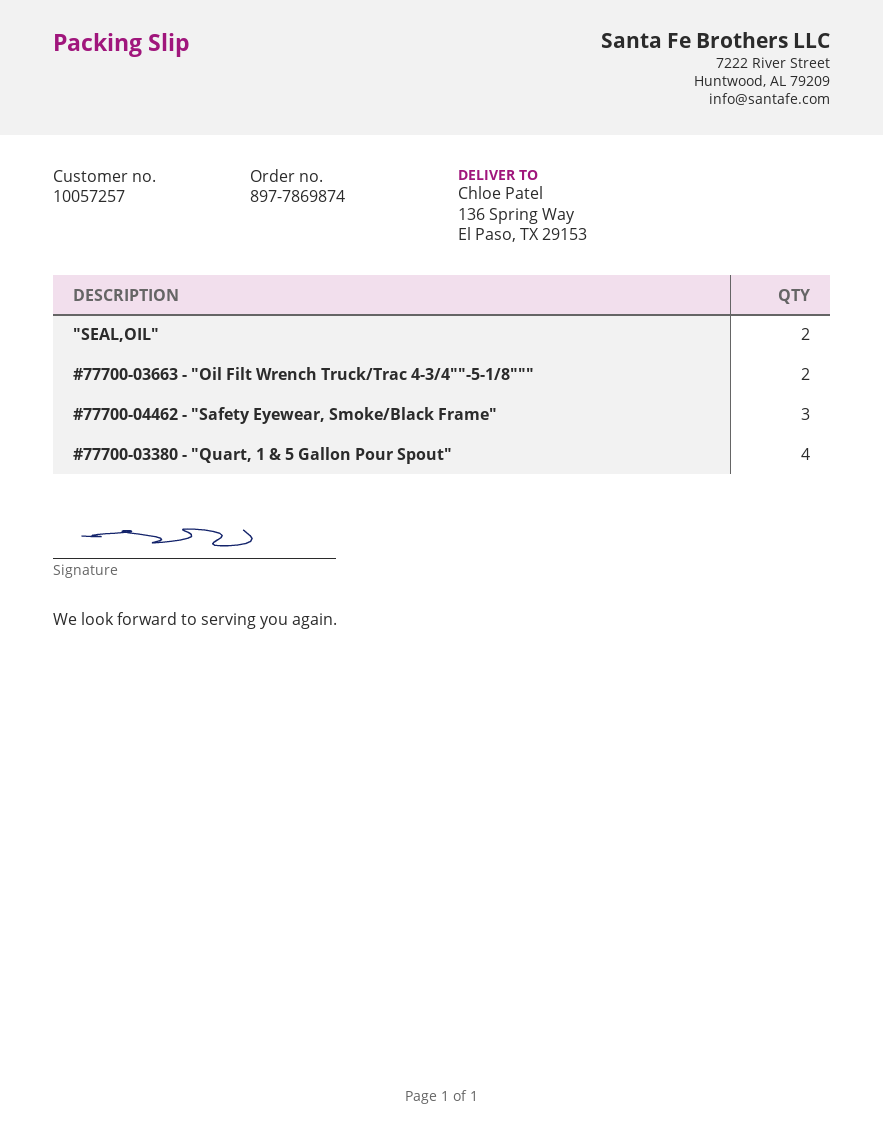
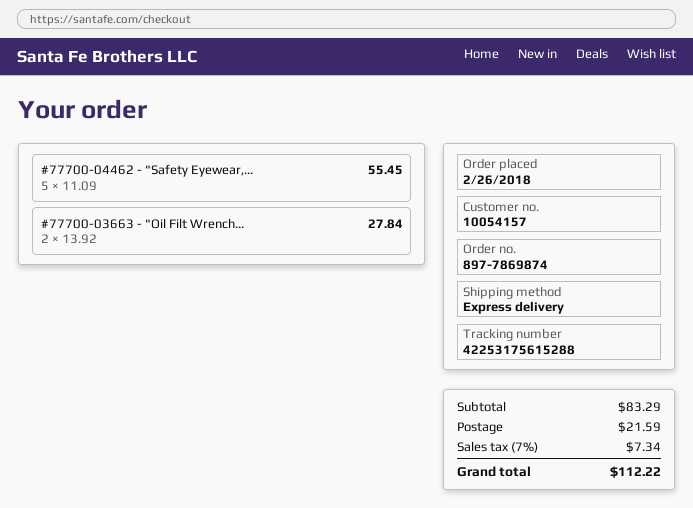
customer number: 10057257 -> 10054157
"SEAL,OIL": 2 -> none
#77700-04462 - "Safety Eyewear, Smoke/Black Frame": 3 -> 5
#77700-03380 - "Quart, 1 & 5 Gallon Pour Spout": 4 -> none

